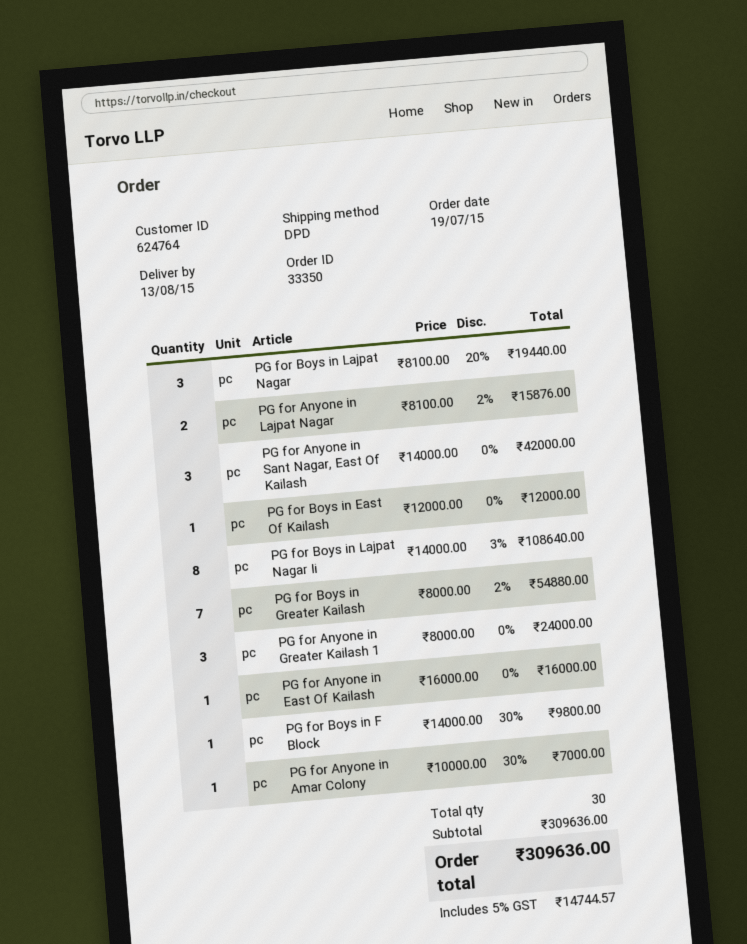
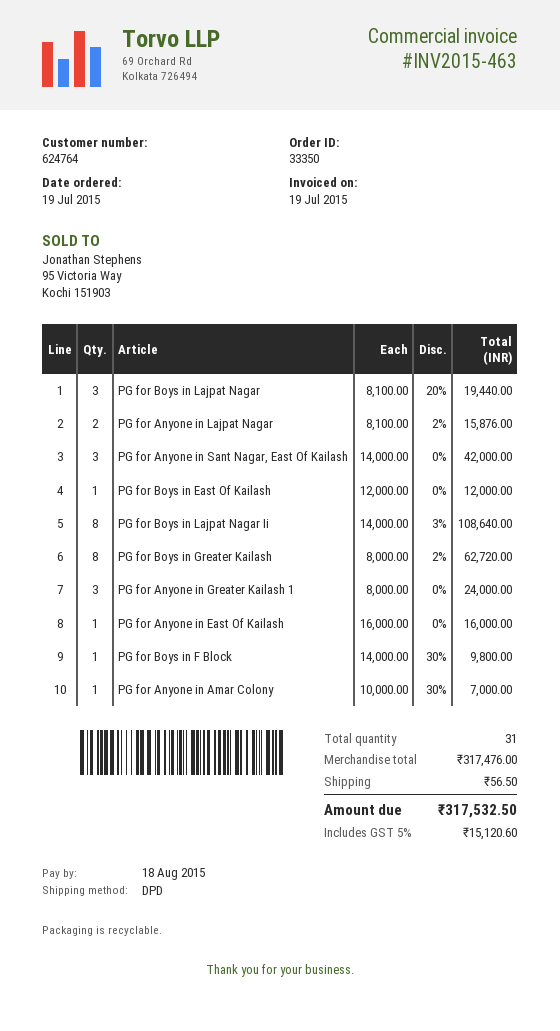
PG for Boys in Greater Kailash: 7 x 8000.00 - 2% = 54880.00 -> 8 x 8000.00 - 2% = 62720.00
total quantity: 30 -> 31
subtotal: 309636.00 -> 317476.00
shipping: none -> 56.50
tax: 5% = 14744.57 -> 5% = 15120.60
total: 309636.00 -> 317532.50

